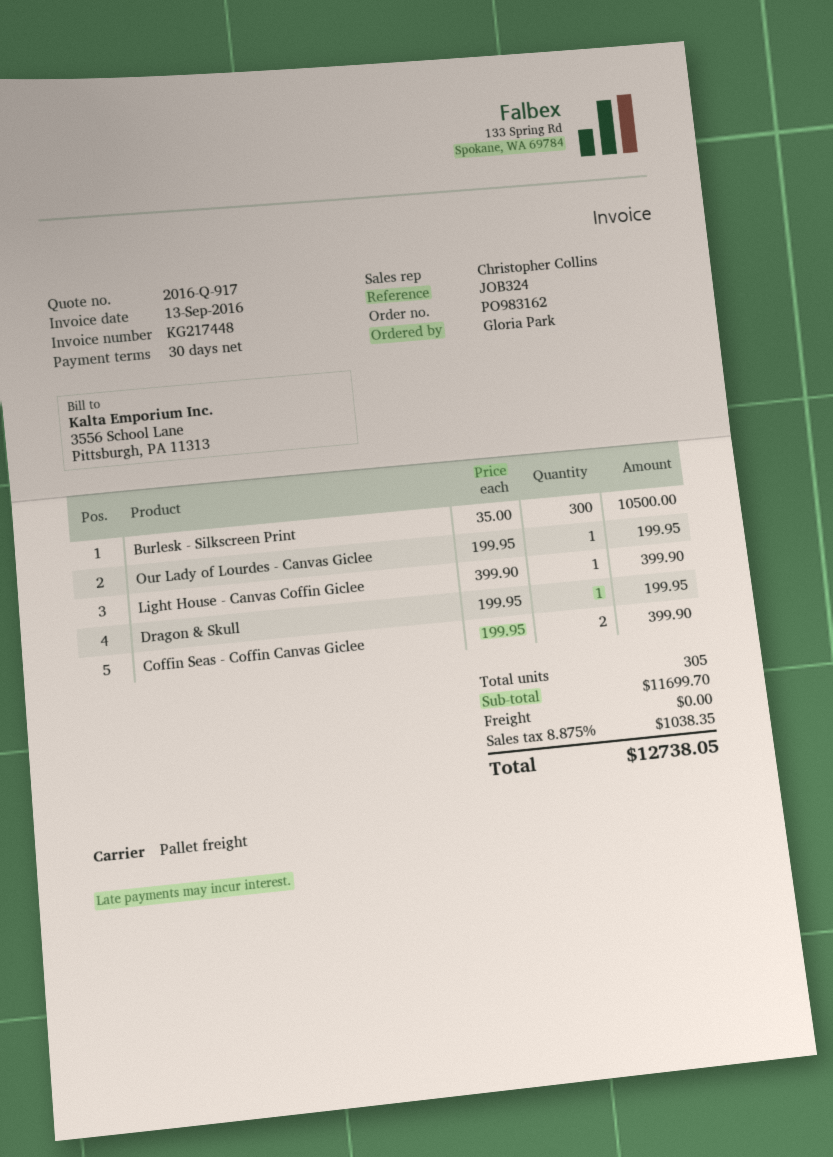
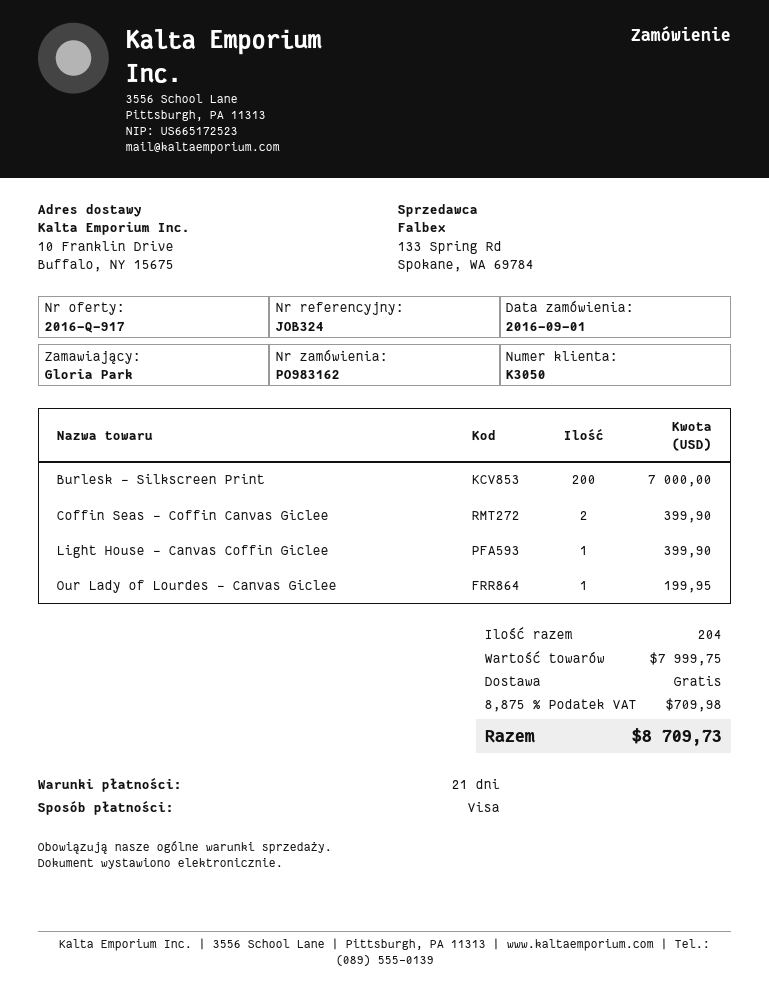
payment terms: 30 days -> 21 days
Burlesk - Silkscreen Print: 300 for 10500.00 -> 200 for 7000.00
Dragon & Skull: 1 for 199.95 -> none
total quantity: 305 -> 204
subtotal: 11699.70 -> 7999.75
tax: 8.875% = 1038.35 -> 8.875% = 709.98
total: 12738.05 -> 8709.73

